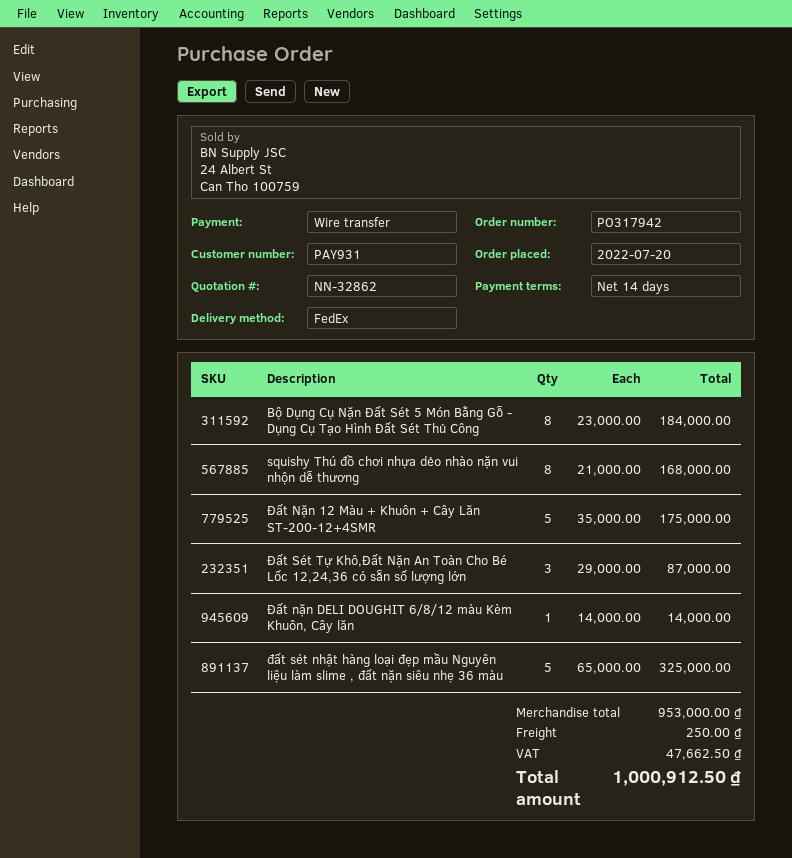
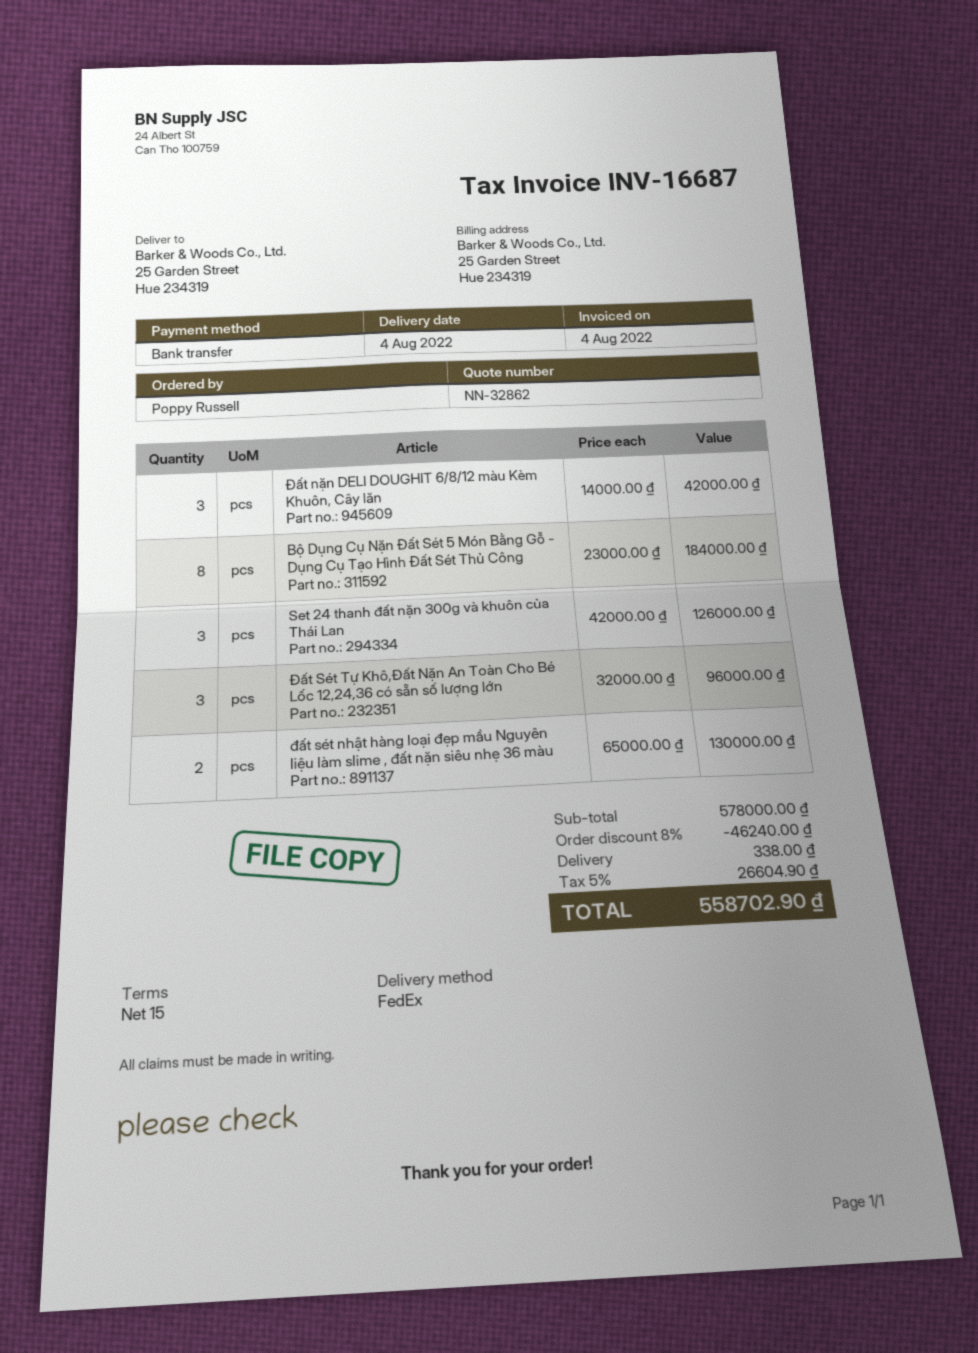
payment terms: 14 days -> 15 days
squishy Thú đồ chơi nhựa dẻo nhào nặn vui nhộn dễ thương: 8 x 21000.00 = 168000.00 -> none
Đất Nặn 12 Màu + Khuôn + Cây Lăn ST-200-12+4SMR: 5 x 35000.00 = 175000.00 -> none
Đất Sét Tự Khô,Đất Nặn An Toàn Cho Bé Lốc 12,24,36 có sẵn số lượng lớn: 3 x 29000.00 = 87000.00 -> 3 x 32000.00 = 96000.00
Đất nặn DELI DOUGHIT 6/8/12 màu Kèm Khuôn, Cây lăn: 1 x 14000.00 = 14000.00 -> 3 x 14000.00 = 42000.00
đất sét nhật hàng loại đẹp mầu Nguyên liệu làm slime , đất nặn siêu nhẹ 36 màu: 5 x 65000.00 = 325000.00 -> 2 x 65000.00 = 130000.00
Set 24 thanh đất nặn 300g và khuôn của Thái Lan: none -> 3 x 42000.00 = 126000.00
subtotal: 953000.00 -> 578000.00
discount: none -> 8% = 46240.00
shipping: 250.00 -> 338.00
tax: 47662.50 -> 26604.90
total: 1000912.50 -> 558702.90

